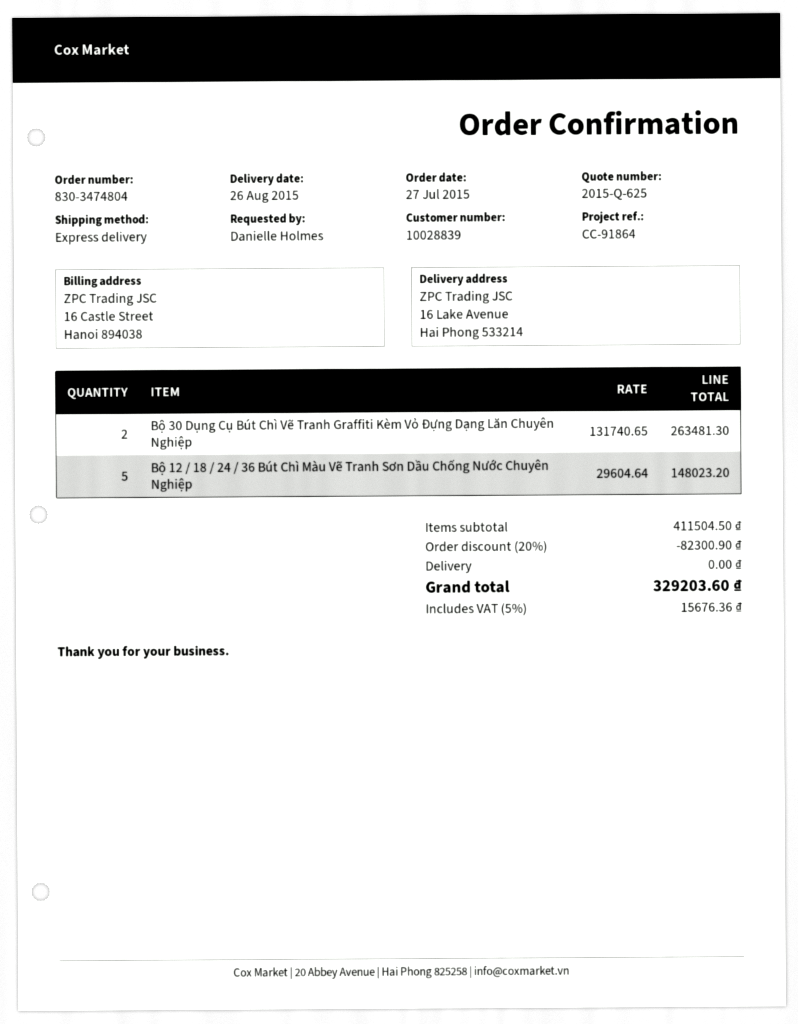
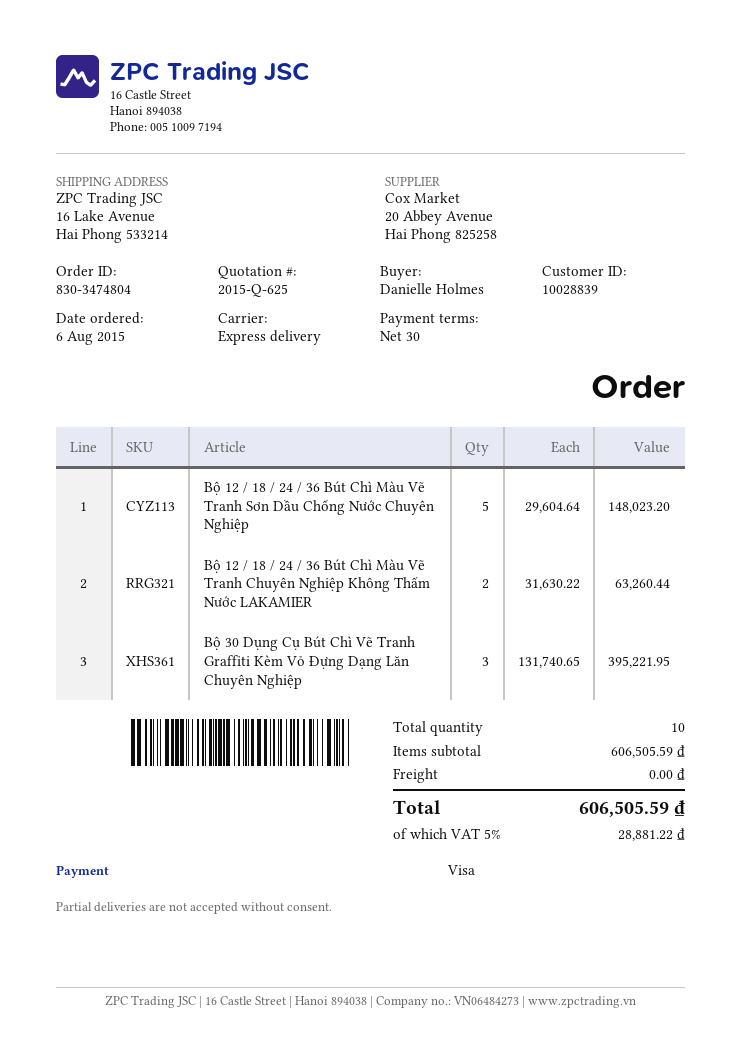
order date: 2015-07-27 -> 2015-08-06
Bộ 30 Dụng Cụ Bút Chì Vẽ Tranh Graffiti Kèm Vỏ Đựng Dạng Lăn Chuyên Nghiệp: 2 x 131740.65 = 263481.30 -> 3 x 131740.65 = 395221.95
Bộ 12 / 18 / 24 / 36 Bút Chì Màu Vẽ Tranh Chuyên Nghiệp Không Thấm Nước LAKAMIER: none -> 2 x 31630.22 = 63260.44
subtotal: 411504.50 -> 606505.59
discount: 20% = 82300.90 -> none
tax: 5% = 15676.36 -> 5% = 28881.22
total: 329203.60 -> 606505.59

